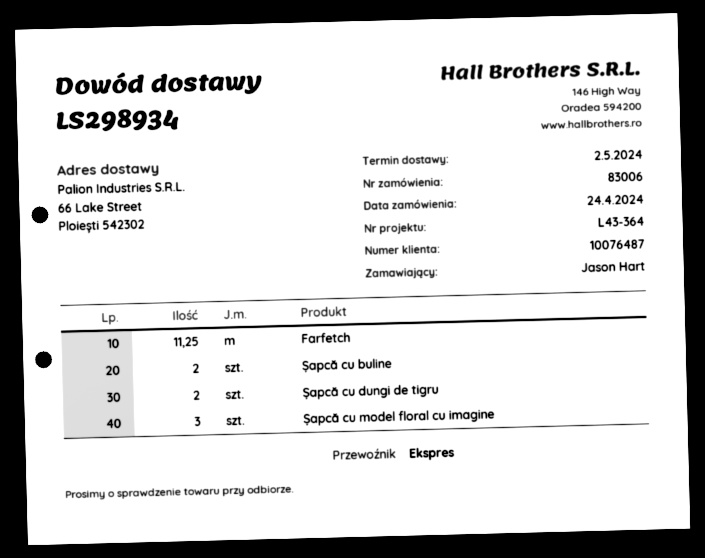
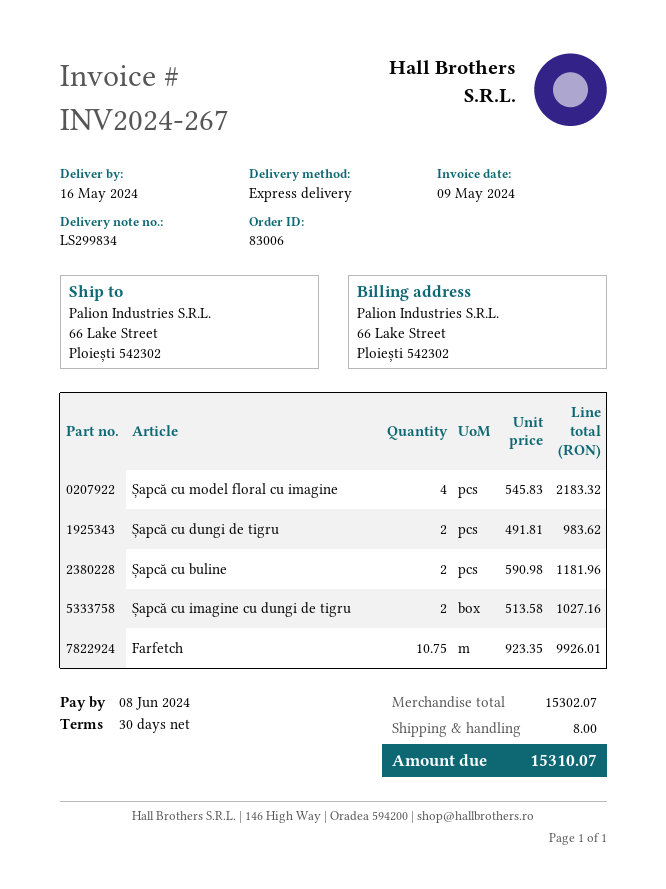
delivery note number: LS298934 -> LS299834
delivery date: 2024-05-02 -> 2024-05-16
Farfetch: 11.25 -> 10.75
Șapcă cu model floral cu imagine: 3 -> 4
Șapcă cu imagine cu dungi de tigru: none -> 2

